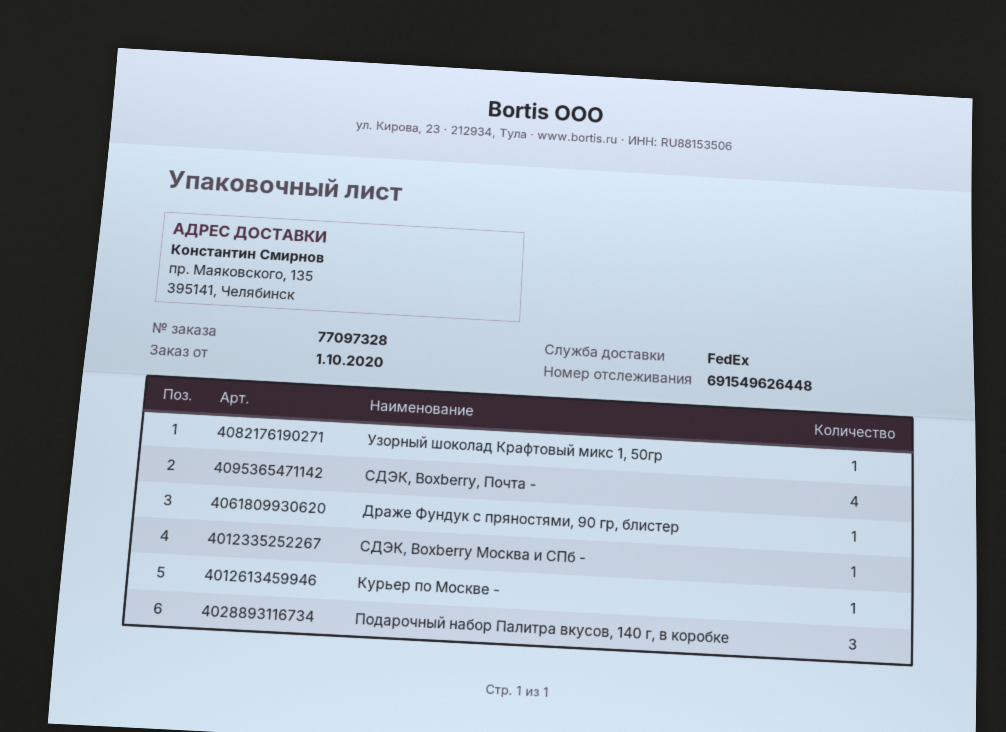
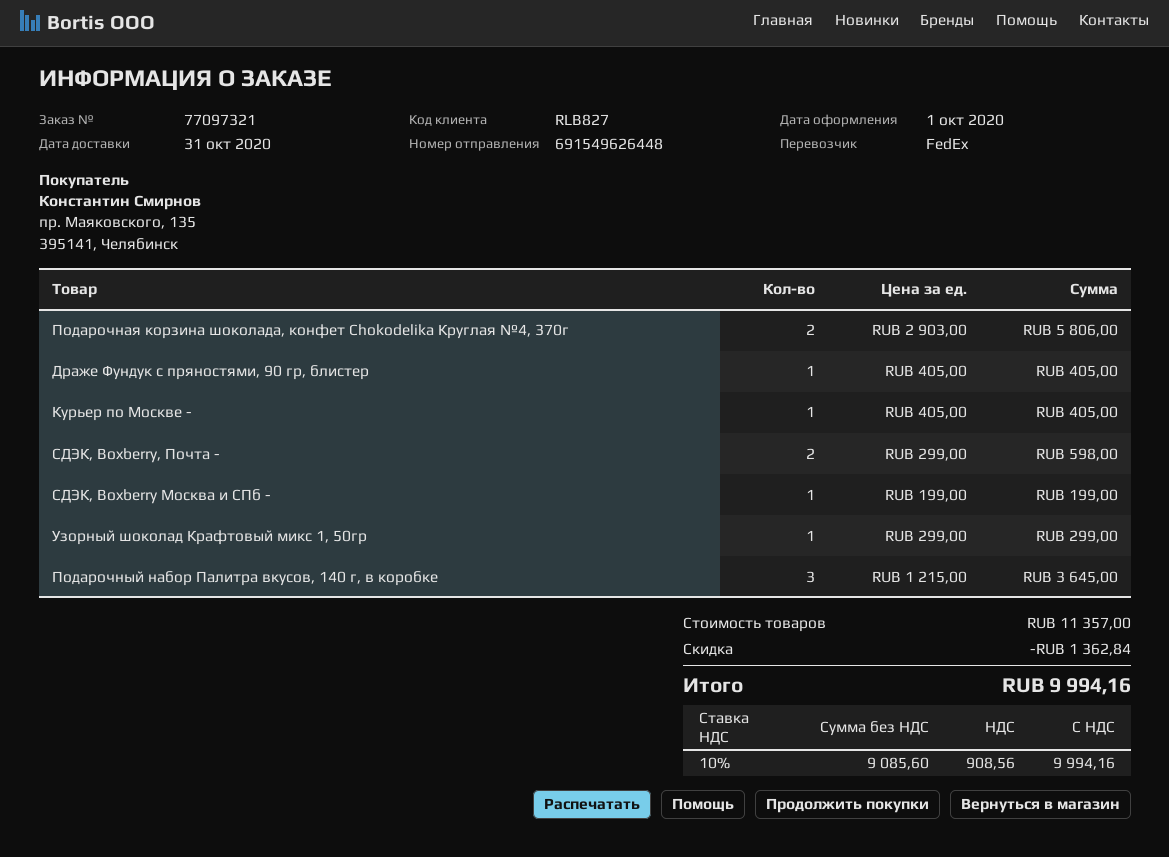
order number: 77097328 -> 77097321
СДЭК, Boxberry, Почта -: 4 -> 2
Подарочная корзина шоколада, конфет Chokodelika Круглая №4, 370г: none -> 2

